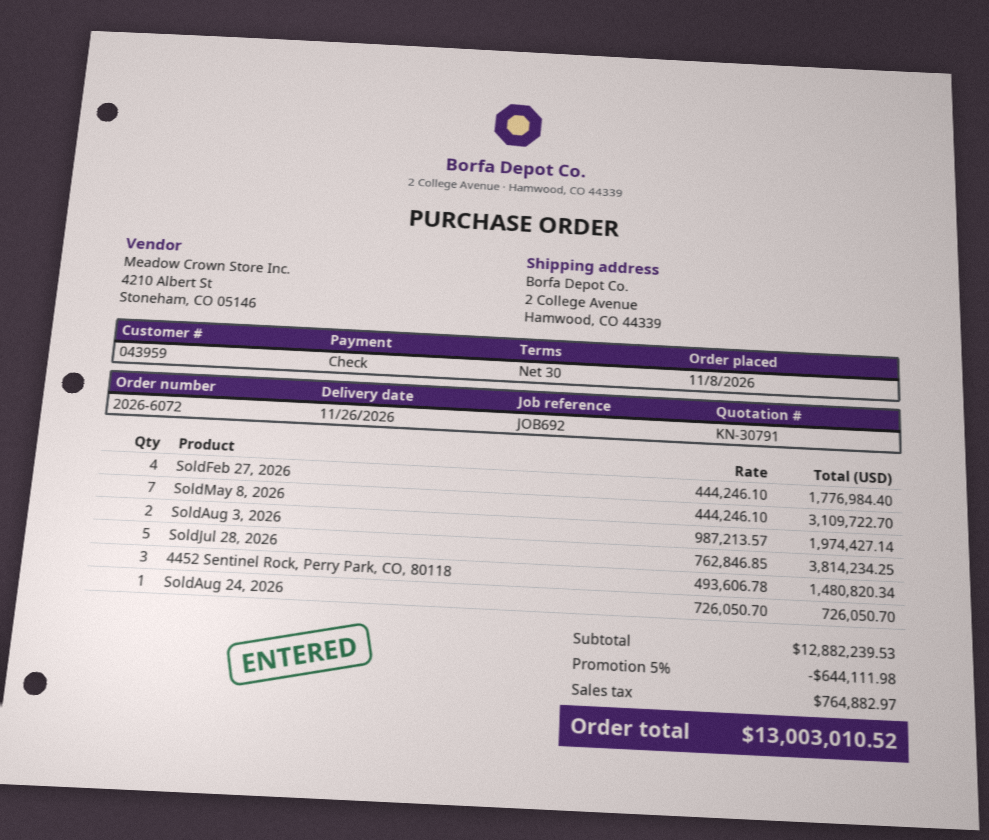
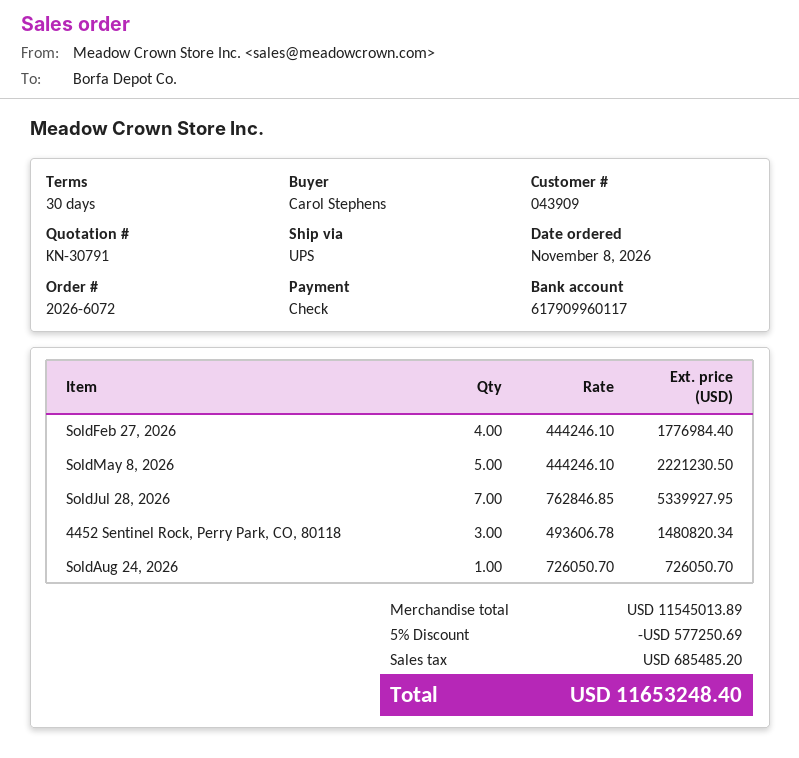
customer number: 043959 -> 043909
SoldMay 8, 2026: 7 x 444246.10 = 3109722.70 -> 5 x 444246.10 = 2221230.50
SoldAug 3, 2026: 2 x 987213.57 = 1974427.14 -> none
SoldJul 28, 2026: 5 x 762846.85 = 3814234.25 -> 7 x 762846.85 = 5339927.95
subtotal: 12882239.53 -> 11545013.89
discount: 5% = 644111.98 -> 5% = 577250.69
tax: 764882.97 -> 685485.20
total: 13003010.52 -> 11653248.40

